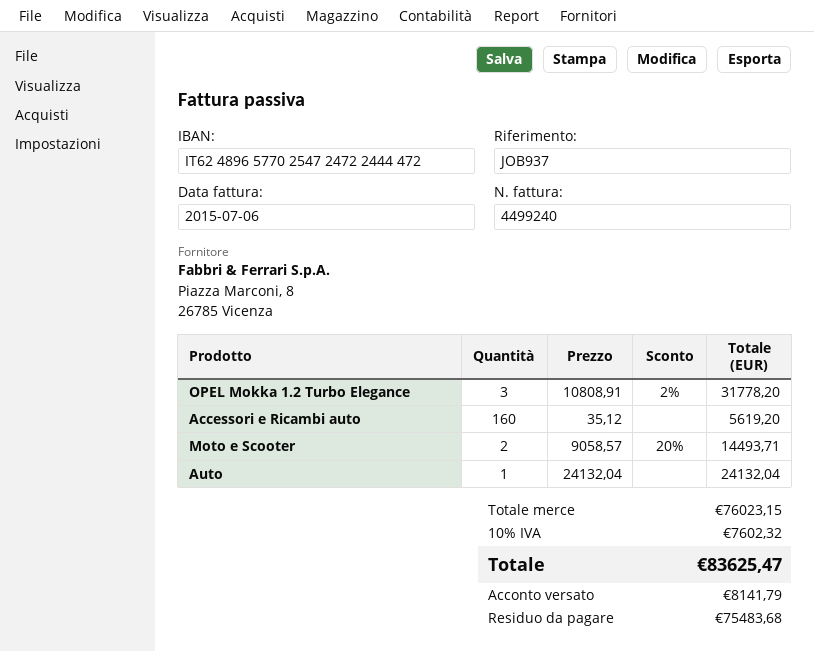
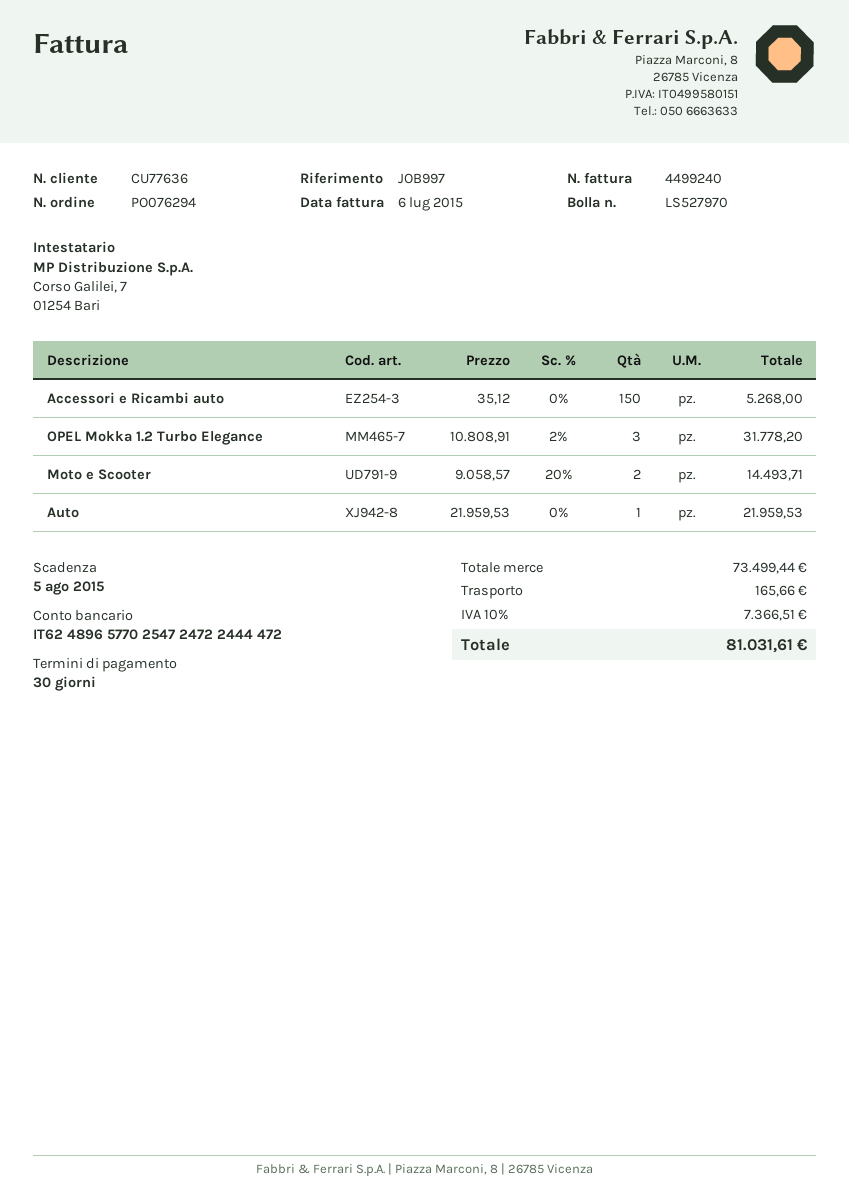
reference: JOB937 -> JOB997
Accessori e Ricambi auto: 160 x 35.12 = 5619.20 -> 150 x 35.12 = 5268.00
Auto: 1 x 24132.04 = 24132.04 -> 1 x 21959.53 = 21959.53
subtotal: 76023.15 -> 73499.44
shipping: none -> 165.66
tax: 10% = 7602.32 -> 10% = 7366.51
total: 83625.47 -> 81031.61

